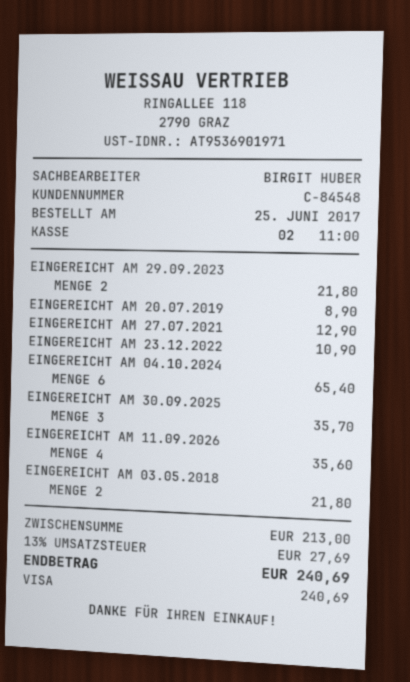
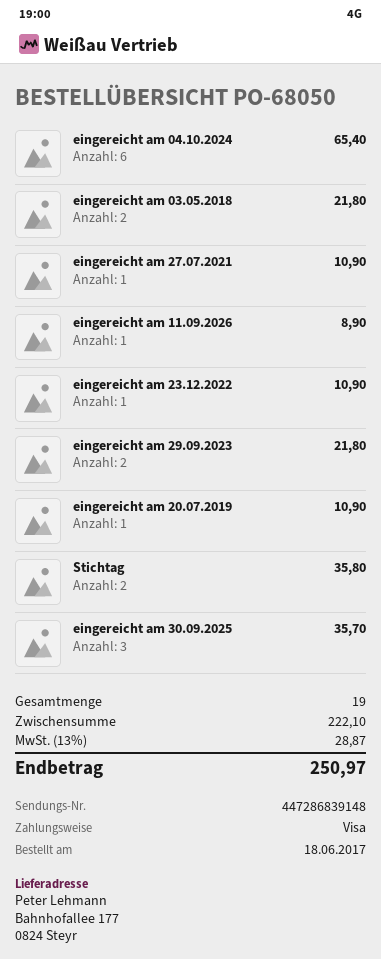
order date: 2017-06-25 -> 2017-06-18
EINGEREICHT AM 20.07.2019: 1 for 8.90 -> 1 for 10.90
EINGEREICHT AM 27.07.2021: 1 for 12.90 -> 1 for 10.90
EINGEREICHT AM 11.09.2026: 4 for 35.60 -> 1 for 8.90
Stichtag: none -> 2 for 35.80
subtotal: 213.00 -> 222.10
tax: 13% = 27.69 -> 13% = 28.87
total: 240.69 -> 250.97

